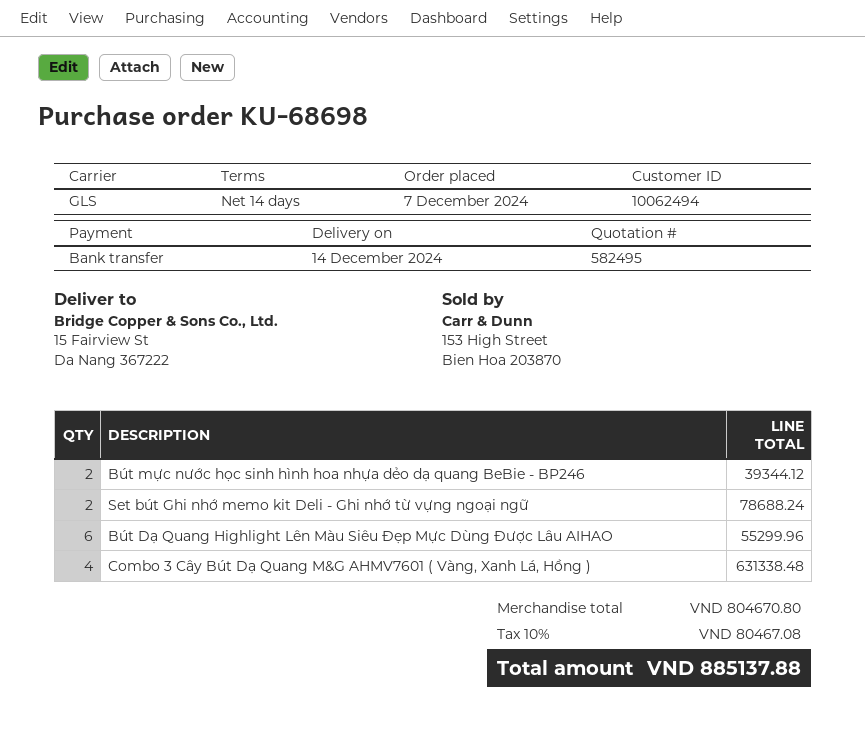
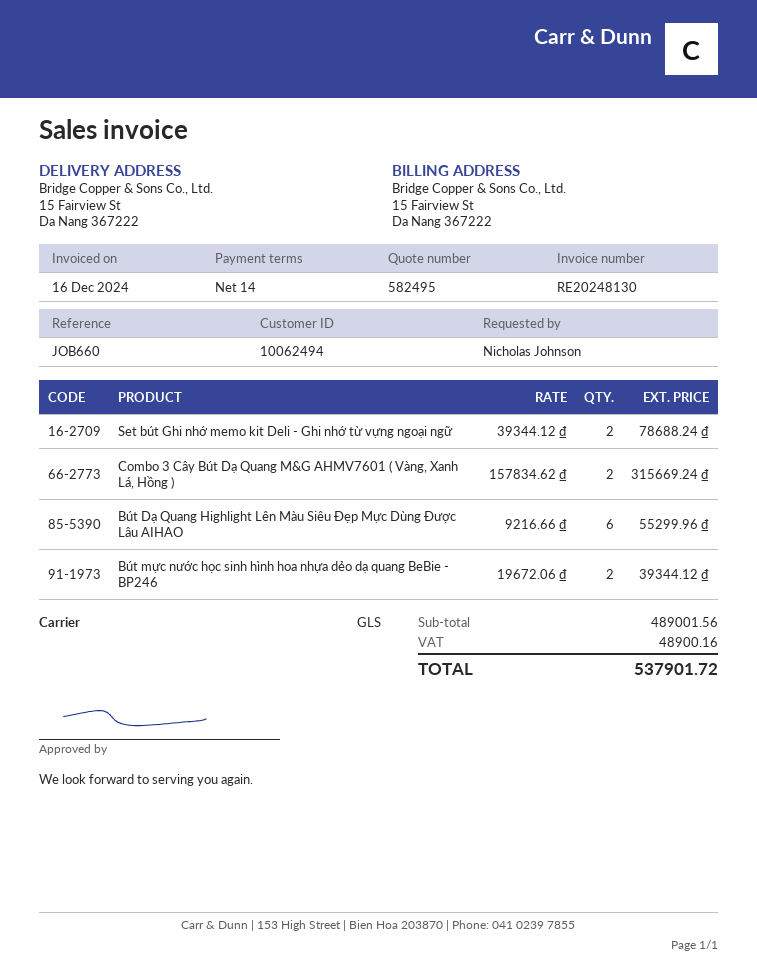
Combo 3 Cây Bút Dạ Quang M&G AHMV7601 ( Vàng, Xanh Lá, Hồng ): 4 for 631338.48 -> 2 for 315669.24
subtotal: 804670.80 -> 489001.56
tax: 80467.08 -> 48900.16
total: 885137.88 -> 537901.72

